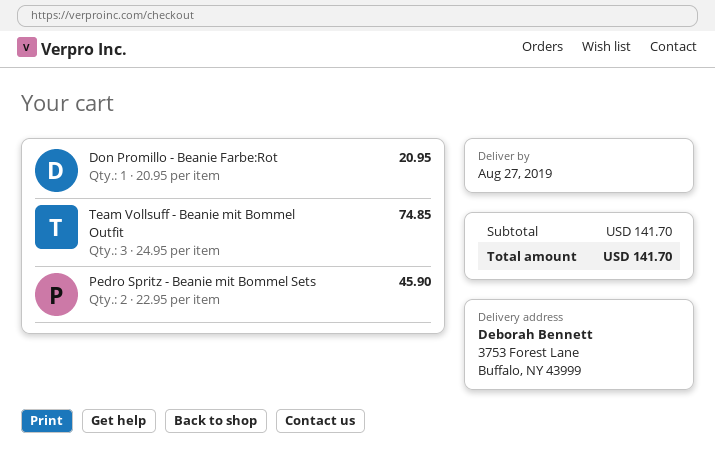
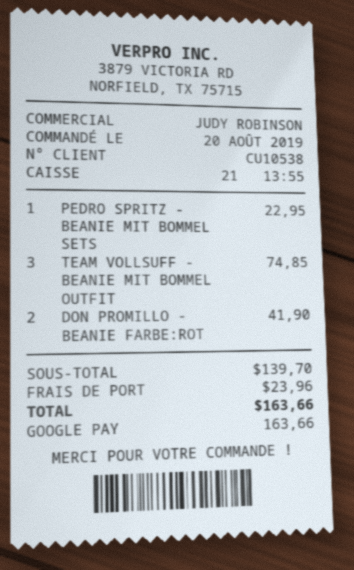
Don Promillo - Beanie Farbe:Rot: 1 for 20.95 -> 2 for 41.90
Pedro Spritz - Beanie mit Bommel Sets: 2 for 45.90 -> 1 for 22.95
subtotal: 141.70 -> 139.70
shipping: none -> 23.96
total: 141.70 -> 163.66

